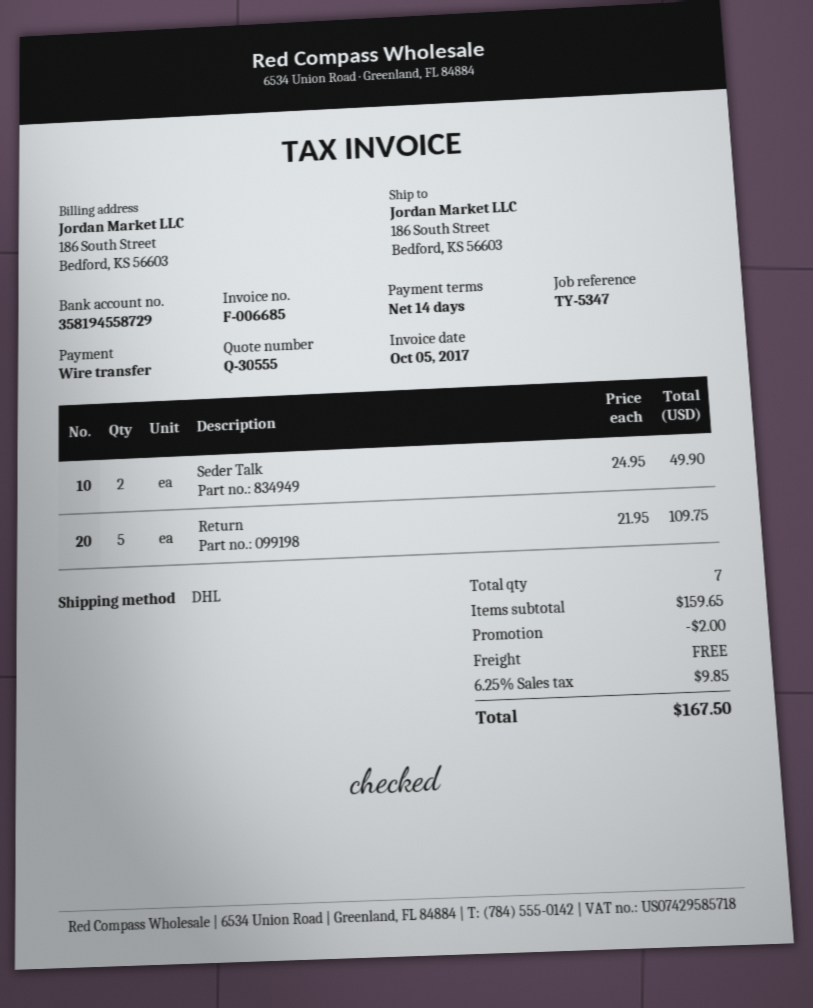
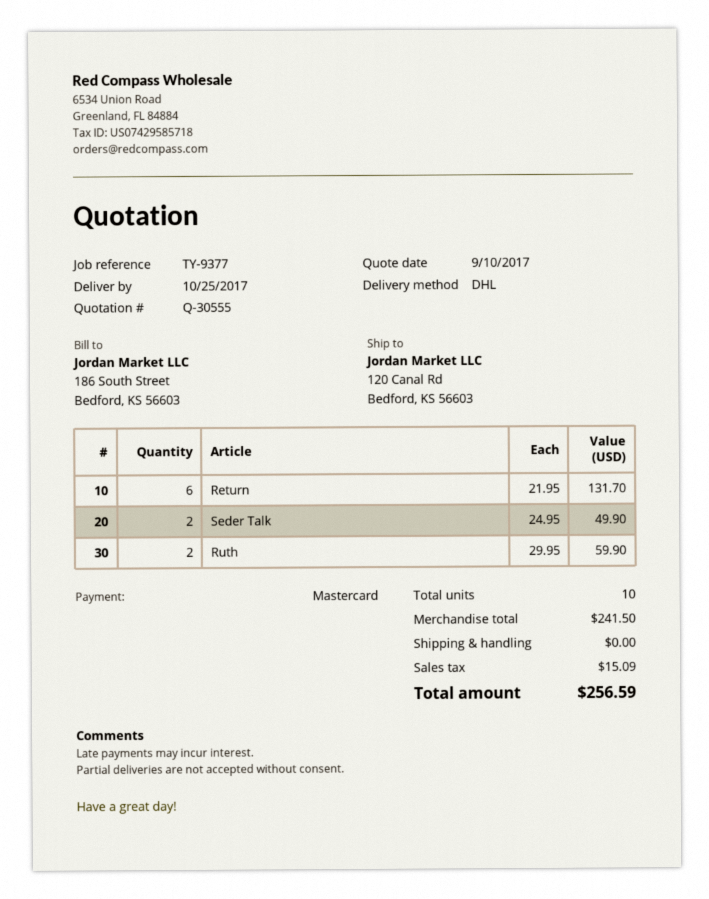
reference: TY-5347 -> TY-9377
payment method: bank transfer -> Mastercard
ship to: 186 South Street, Bedford, KS 56603 -> 120 Canal Rd, Bedford, KS 56603
Return: 5 x 21.95 = 109.75 -> 6 x 21.95 = 131.70
Ruth: none -> 2 x 29.95 = 59.90
total quantity: 7 -> 10
subtotal: 159.65 -> 241.50
discount: 2.00 -> none
tax: 9.85 -> 15.09
total: 167.50 -> 256.59

